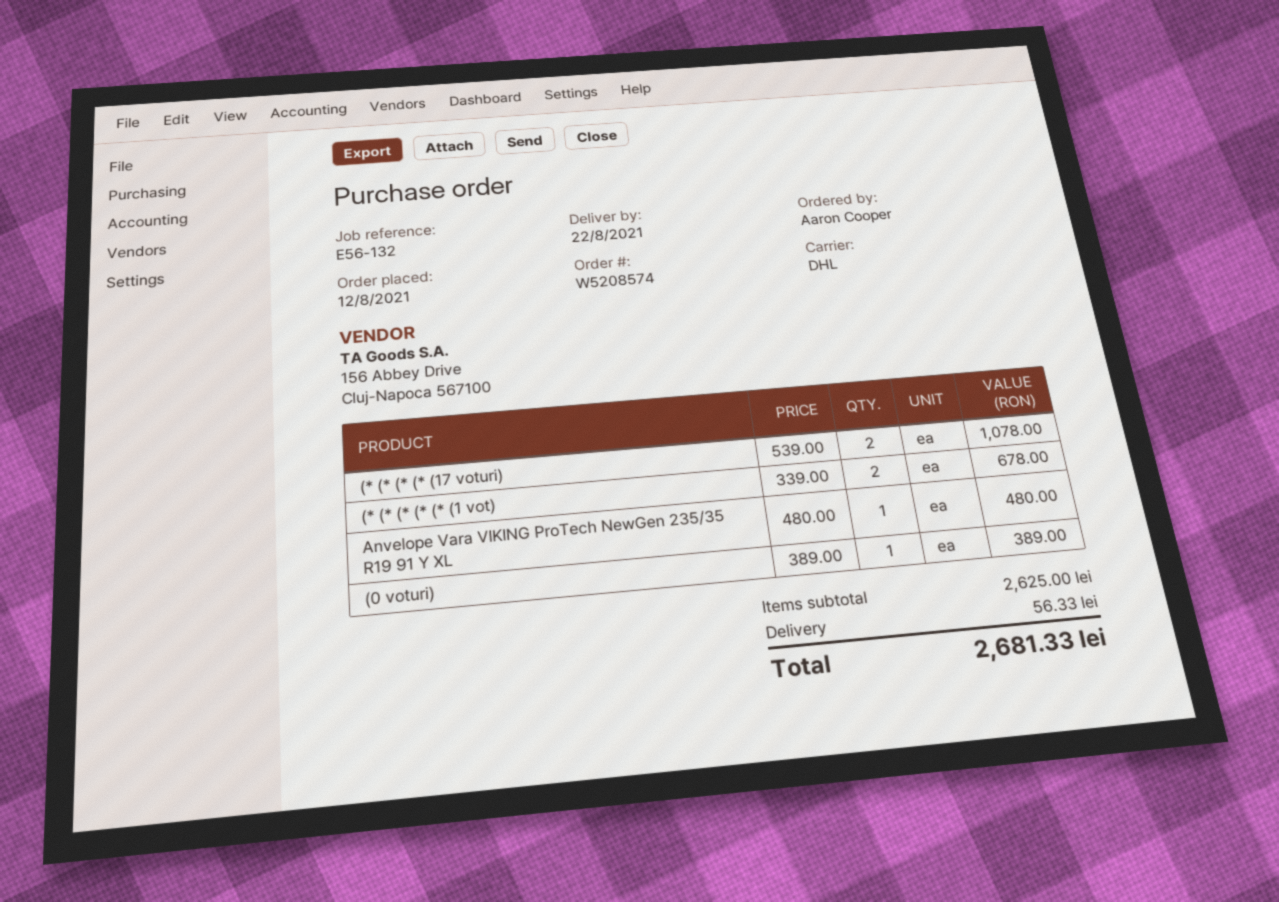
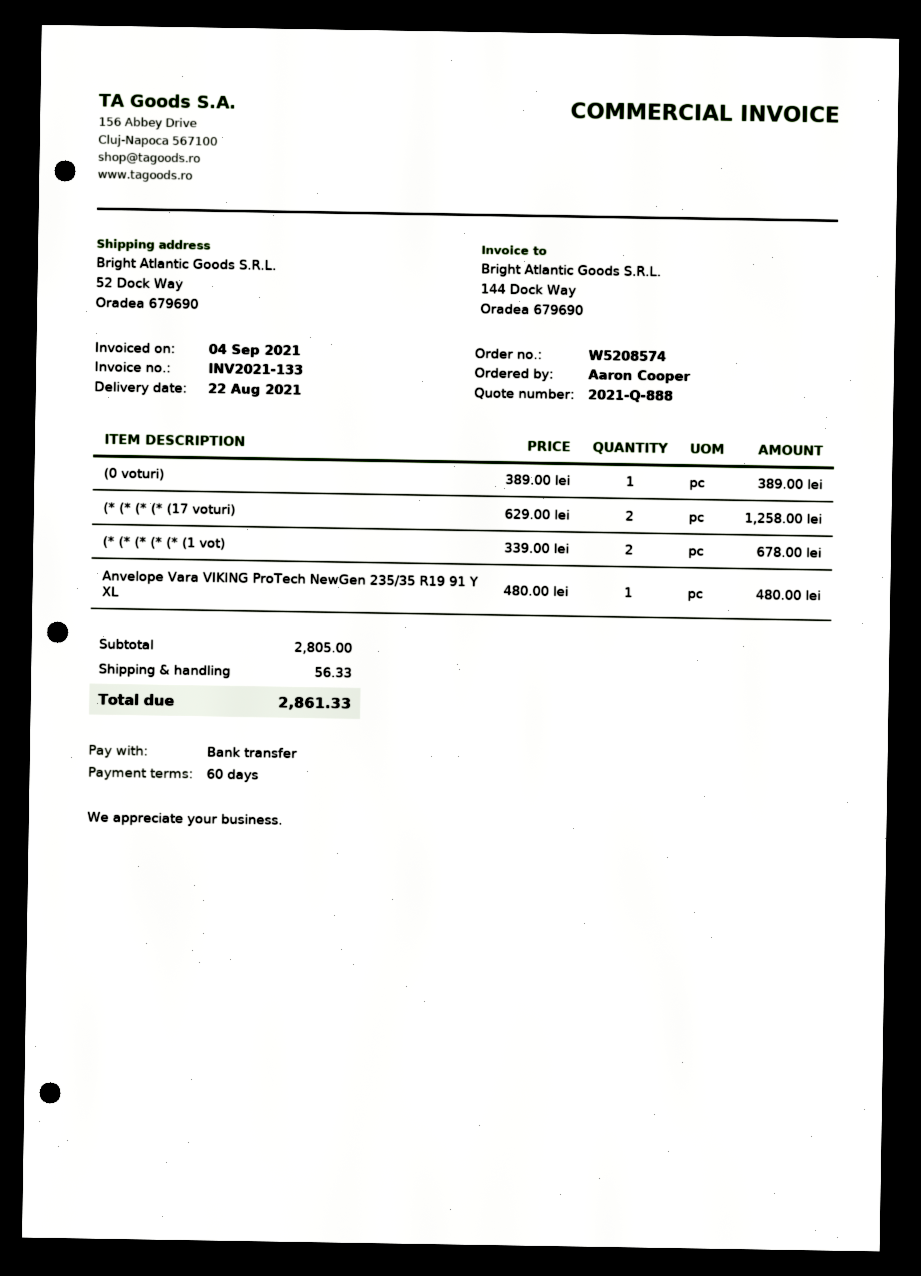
(* (* (* (* (17 voturi): 2 x 539.00 = 1078.00 -> 2 x 629.00 = 1258.00
subtotal: 2625.00 -> 2805.00
total: 2681.33 -> 2861.33

